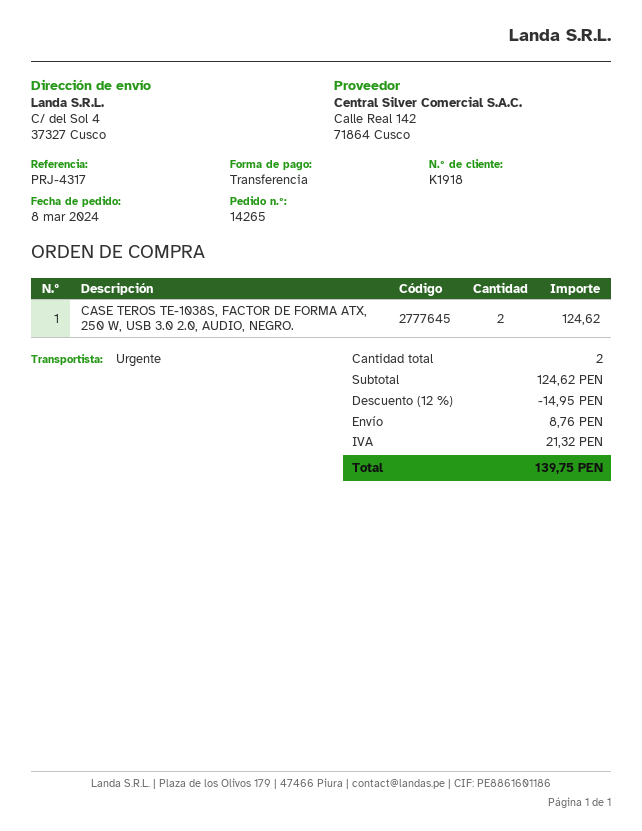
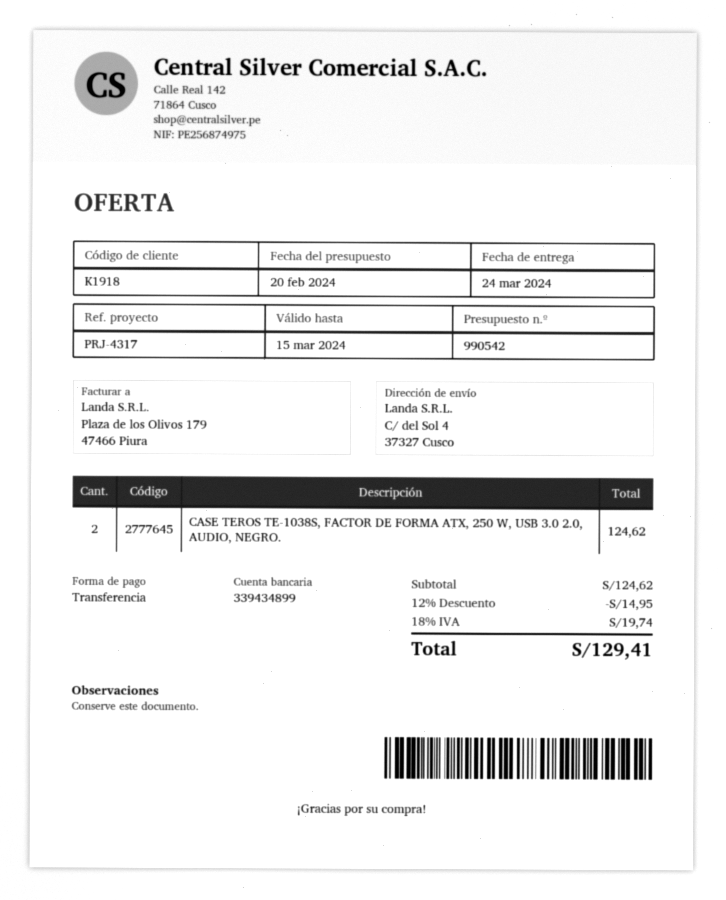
shipping: 8.76 -> none
tax: 21.32 -> 19.74
total: 139.75 -> 129.41

